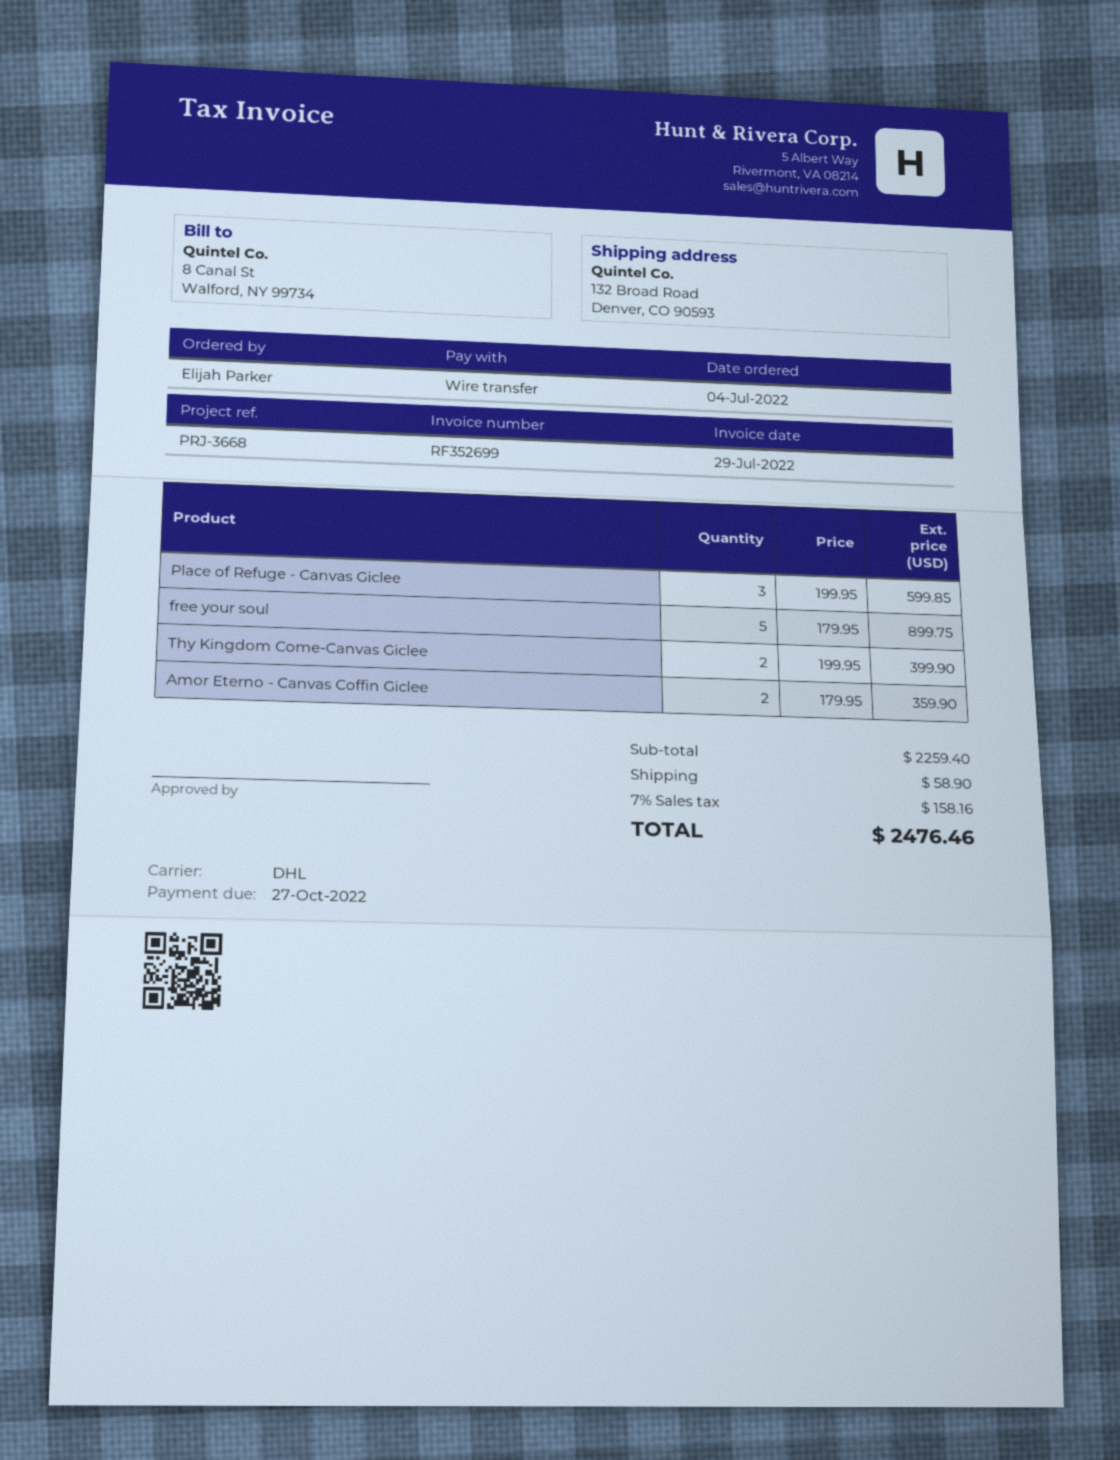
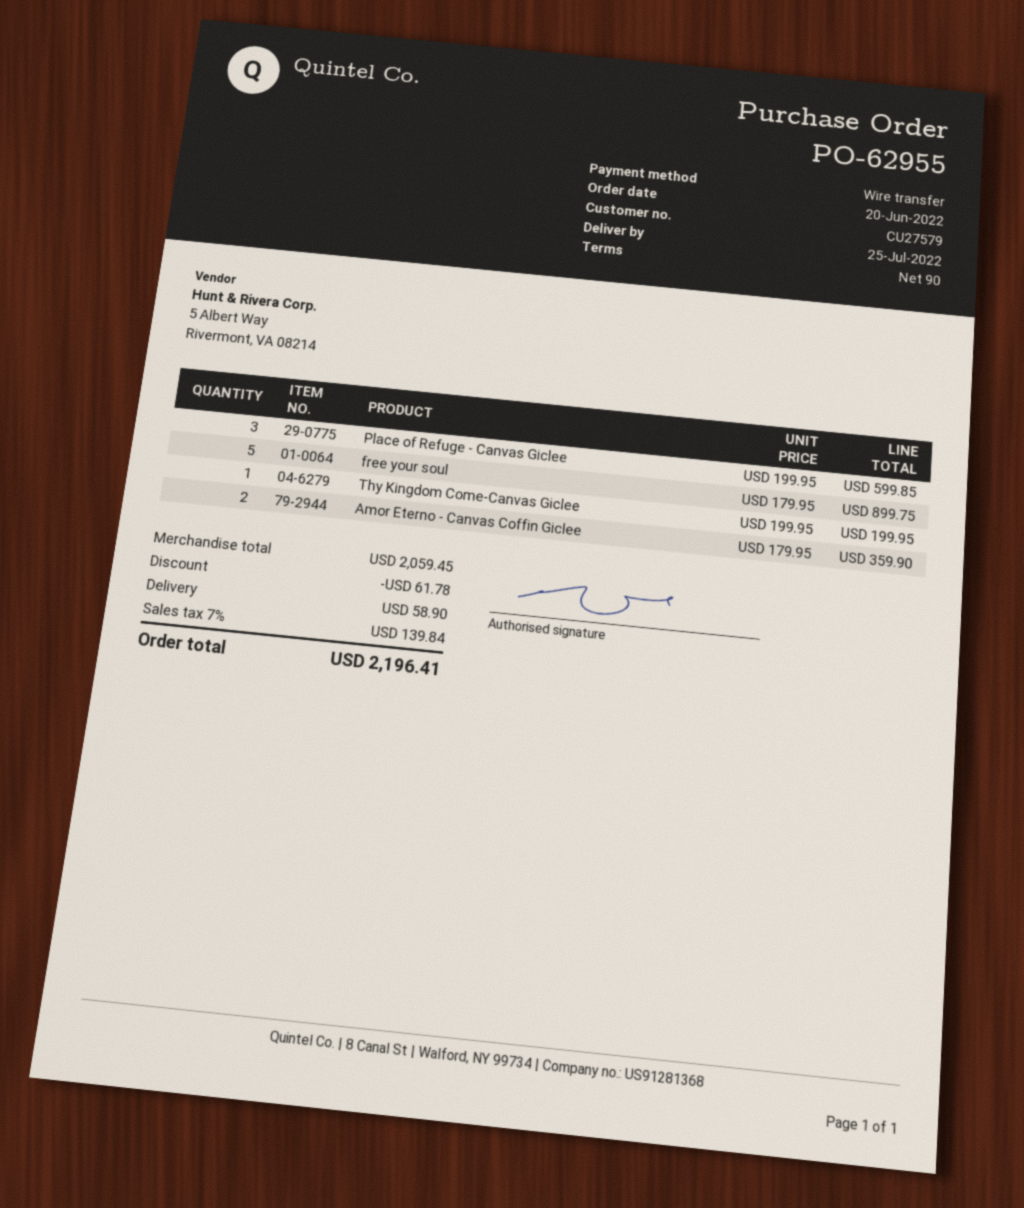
order date: 2022-07-04 -> 2022-06-20
Thy Kingdom Come-Canvas Giclee: 2 x 199.95 = 399.90 -> 1 x 199.95 = 199.95
subtotal: 2259.40 -> 2059.45
discount: none -> 61.78
tax: 7% = 158.16 -> 7% = 139.84
total: 2476.46 -> 2196.41

